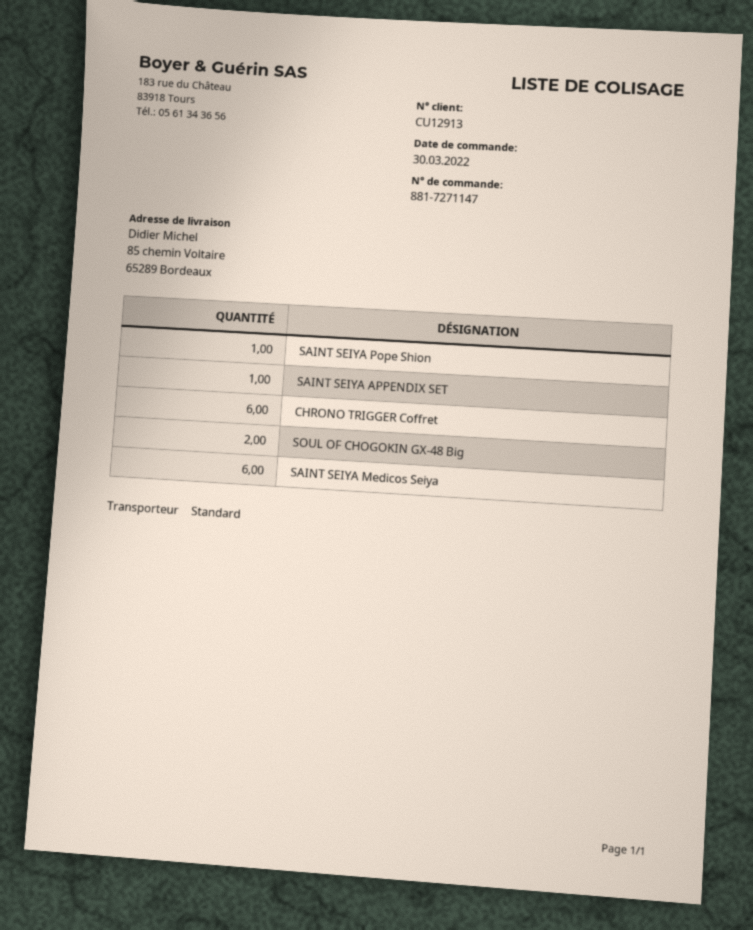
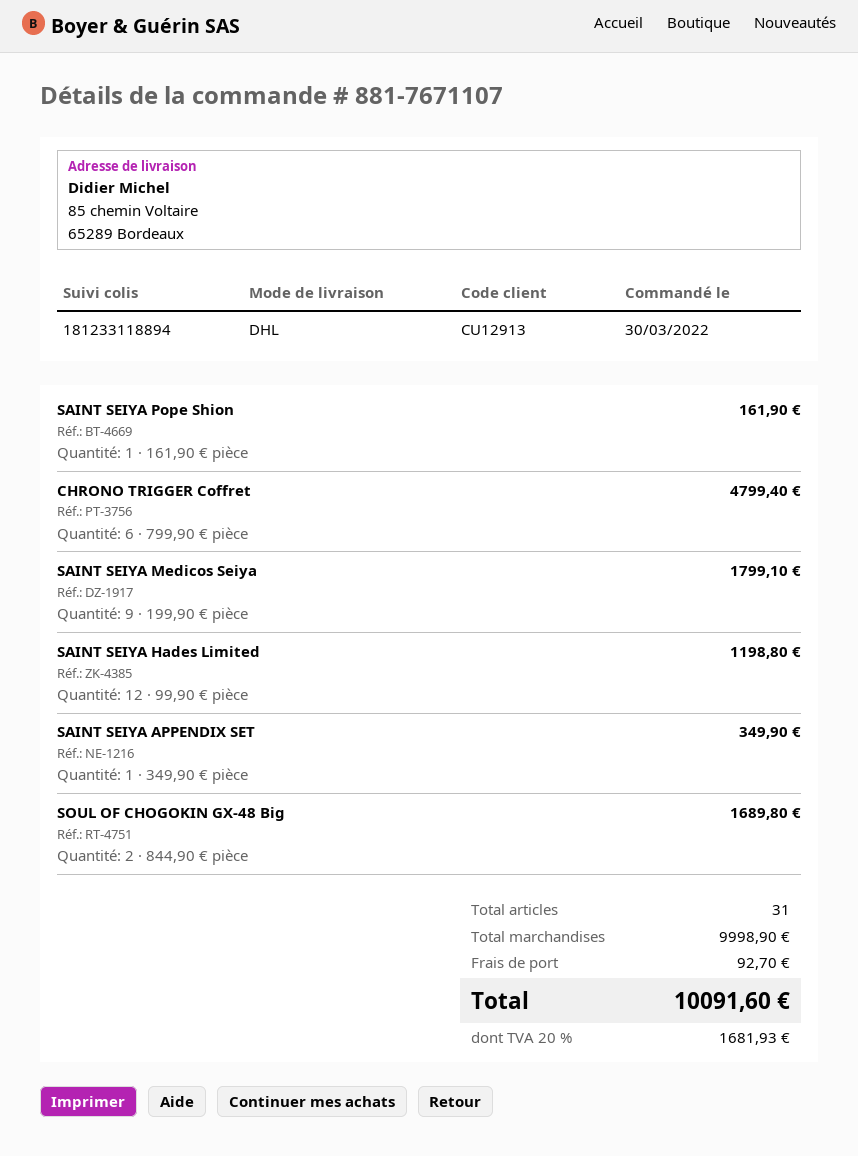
order number: 881-7271147 -> 881-7671107
shipping method: standard -> DHL
SAINT SEIYA Medicos Seiya: 6 -> 9
SAINT SEIYA Hades Limited: none -> 12

